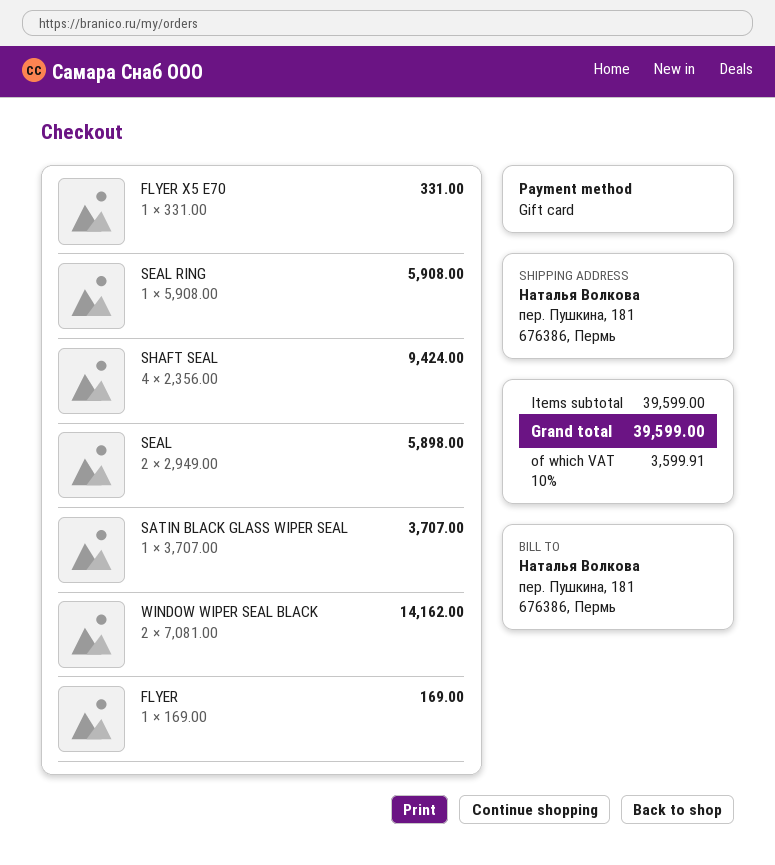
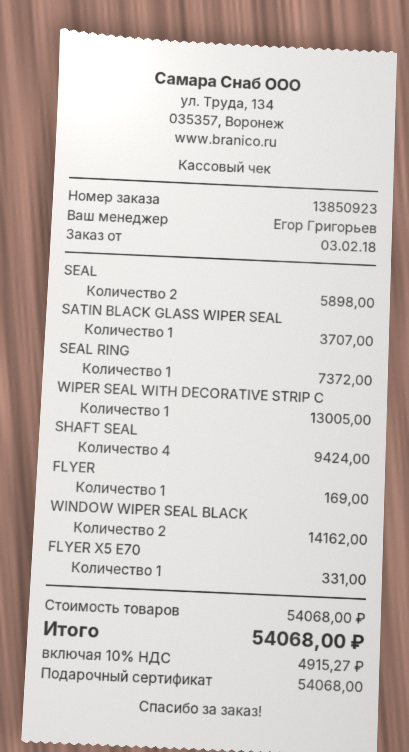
SEAL RING: 1 for 5908.00 -> 1 for 7372.00
WIPER SEAL WITH DECORATIVE STRIP C: none -> 1 for 13005.00
subtotal: 39599.00 -> 54068.00
tax: 10% = 3599.91 -> 10% = 4915.27
total: 39599.00 -> 54068.00

